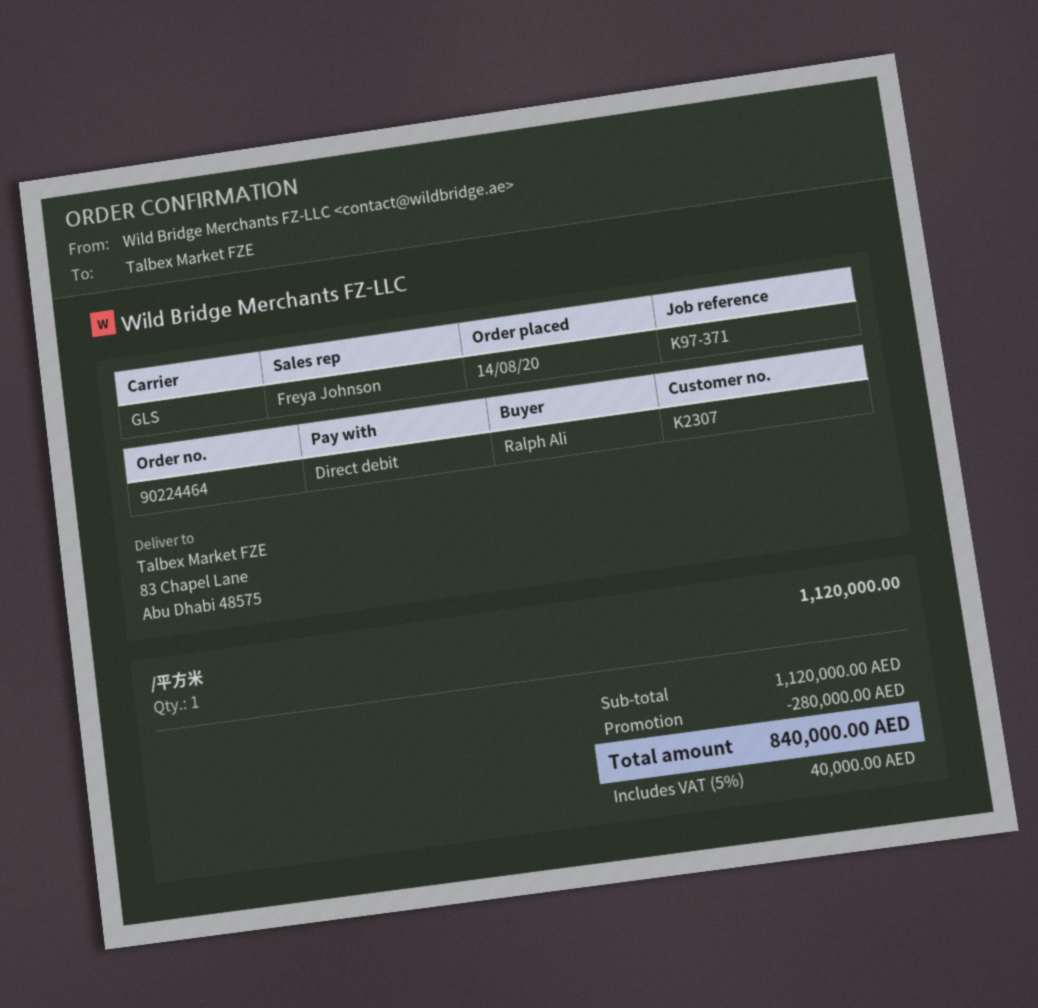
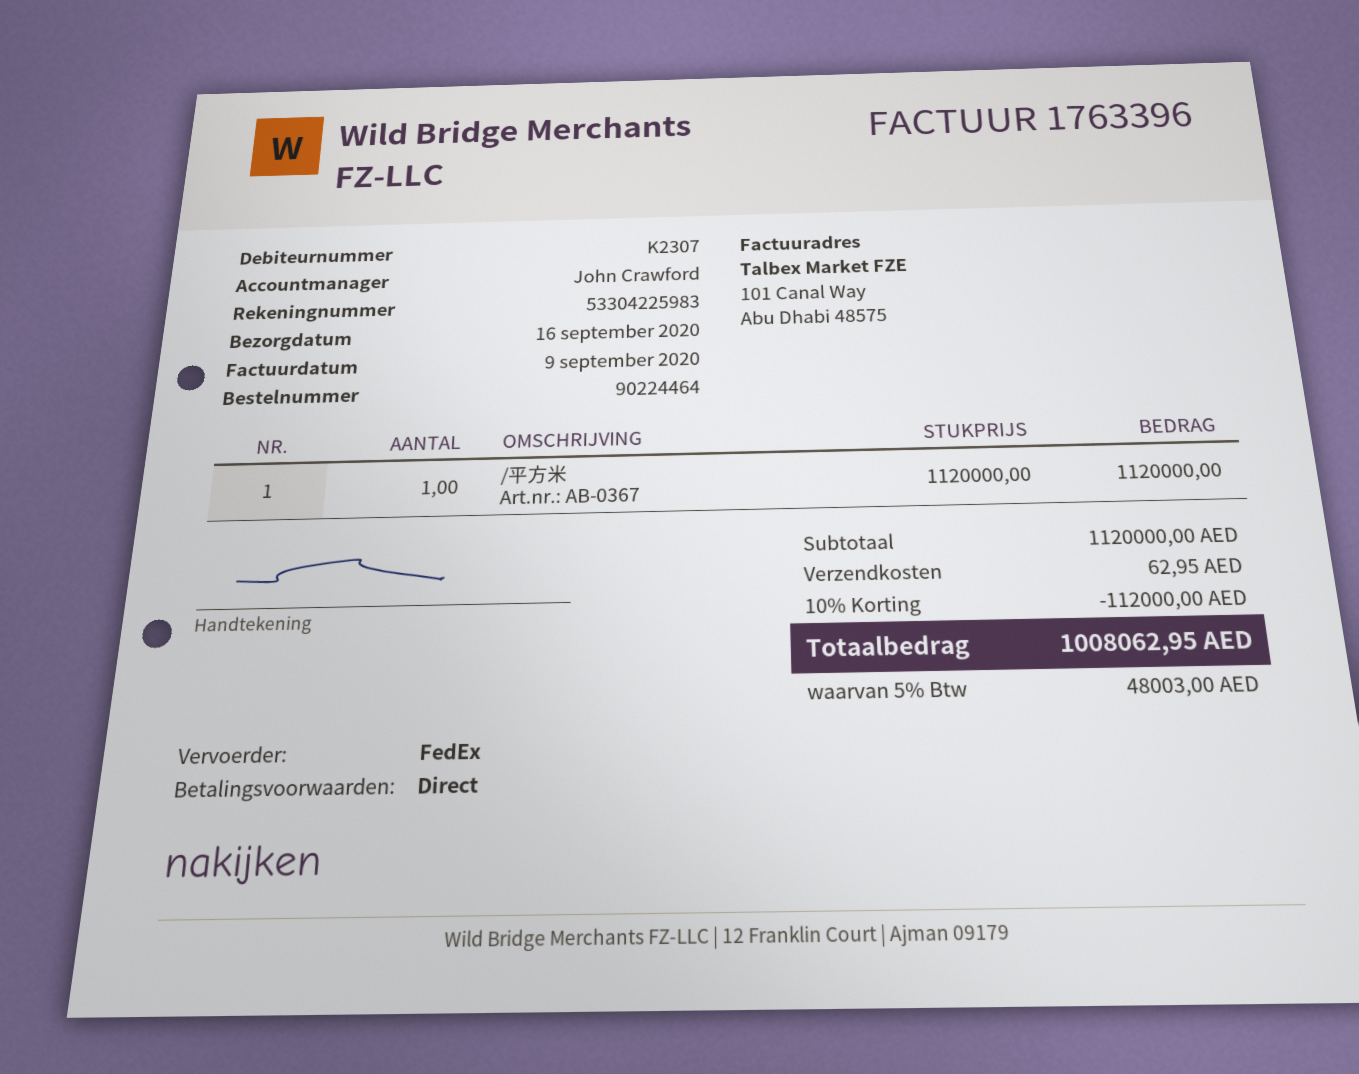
sales rep: Freya Johnson -> John Crawford
shipping method: GLS -> FedEx
discount: 280000.00 -> 112000.00
shipping: none -> 62.95
tax: 5% = 40000.00 -> 5% = 48003.00
total: 840000.00 -> 1008062.95

